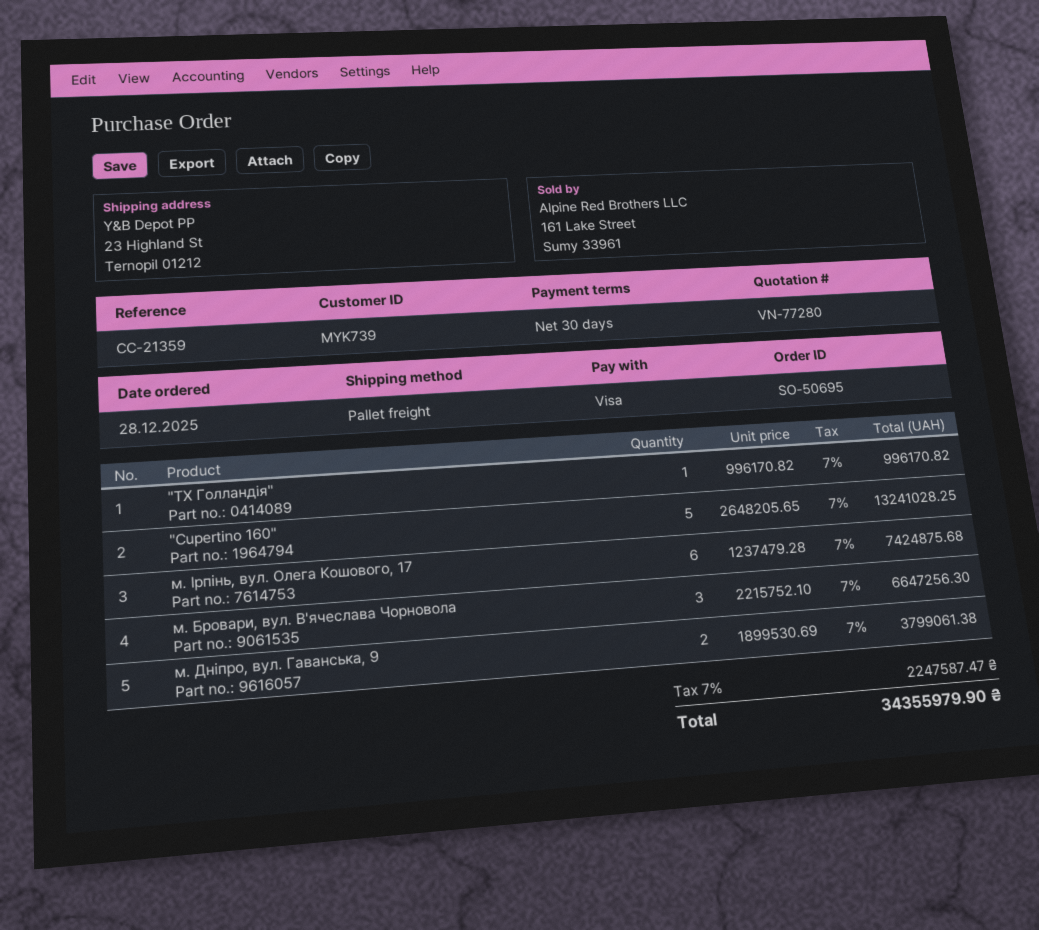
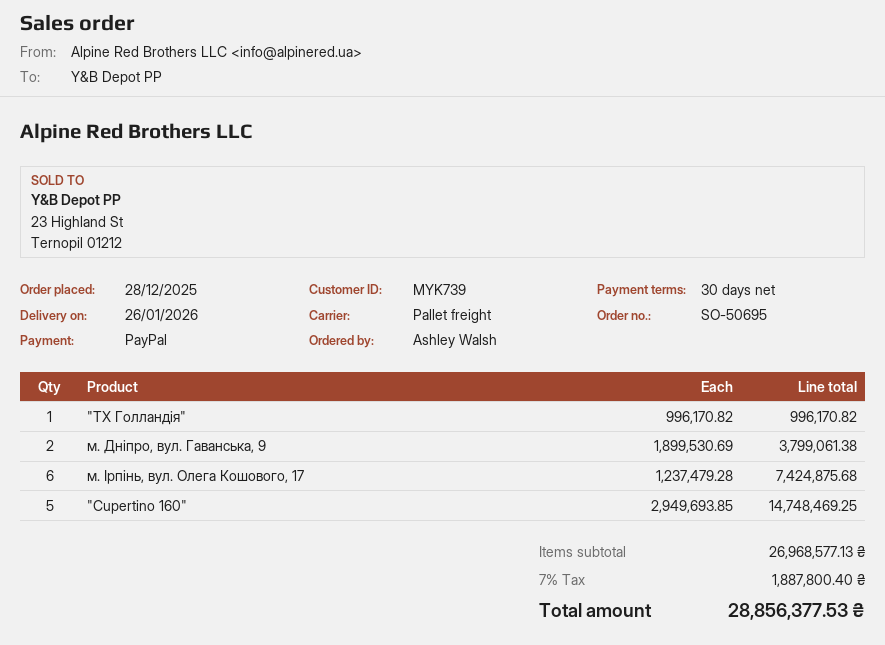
payment method: Visa -> PayPal
"Cupertino 160": 5 x 2648205.65 = 13241028.25 -> 5 x 2949693.85 = 14748469.25
м. Бровари, вул. В'ячеслава Чорновола: 3 x 2215752.10 = 6647256.30 -> none
tax: 7% = 2247587.47 -> 7% = 1887800.40
total: 34355979.90 -> 28856377.53

